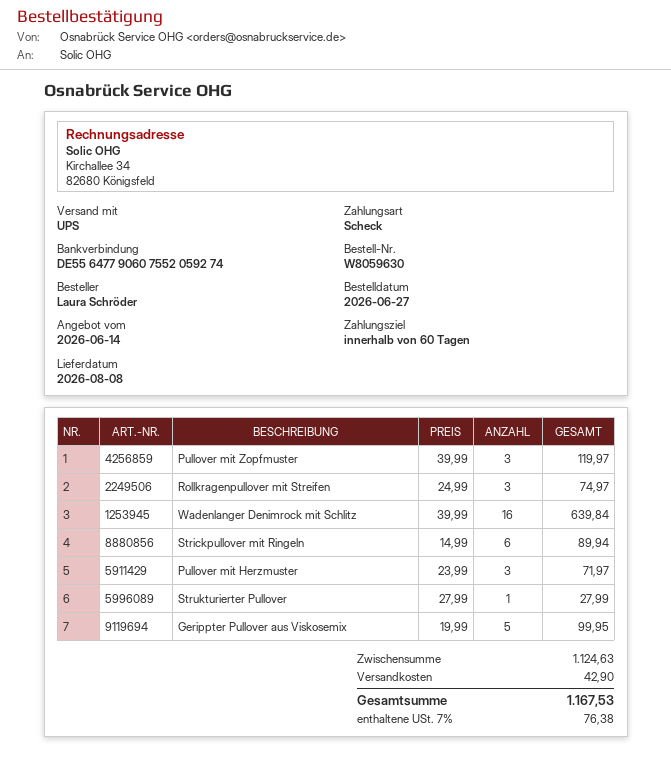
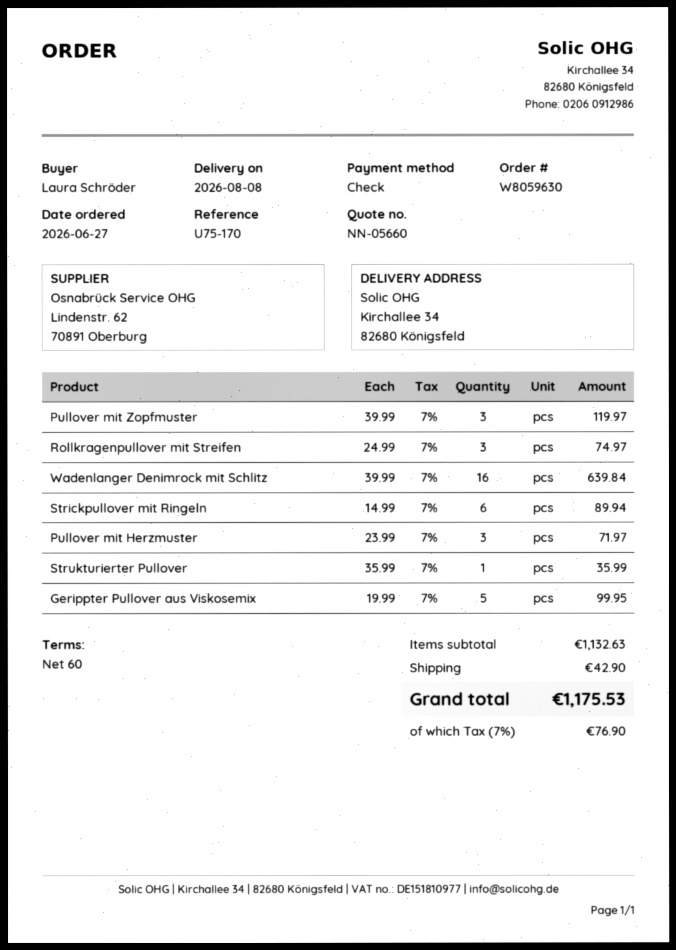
Strukturierter Pullover: 1 x 27.99 = 27.99 -> 1 x 35.99 = 35.99
subtotal: 1124.63 -> 1132.63
tax: 7% = 76.38 -> 7% = 76.90
total: 1167.53 -> 1175.53

